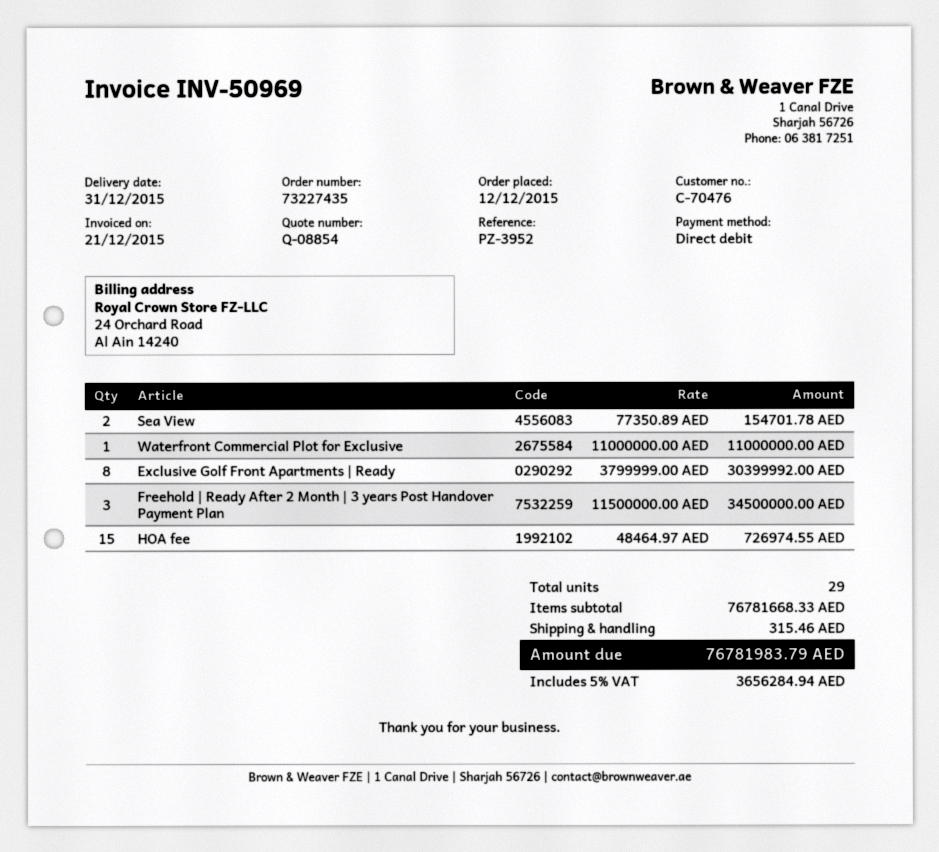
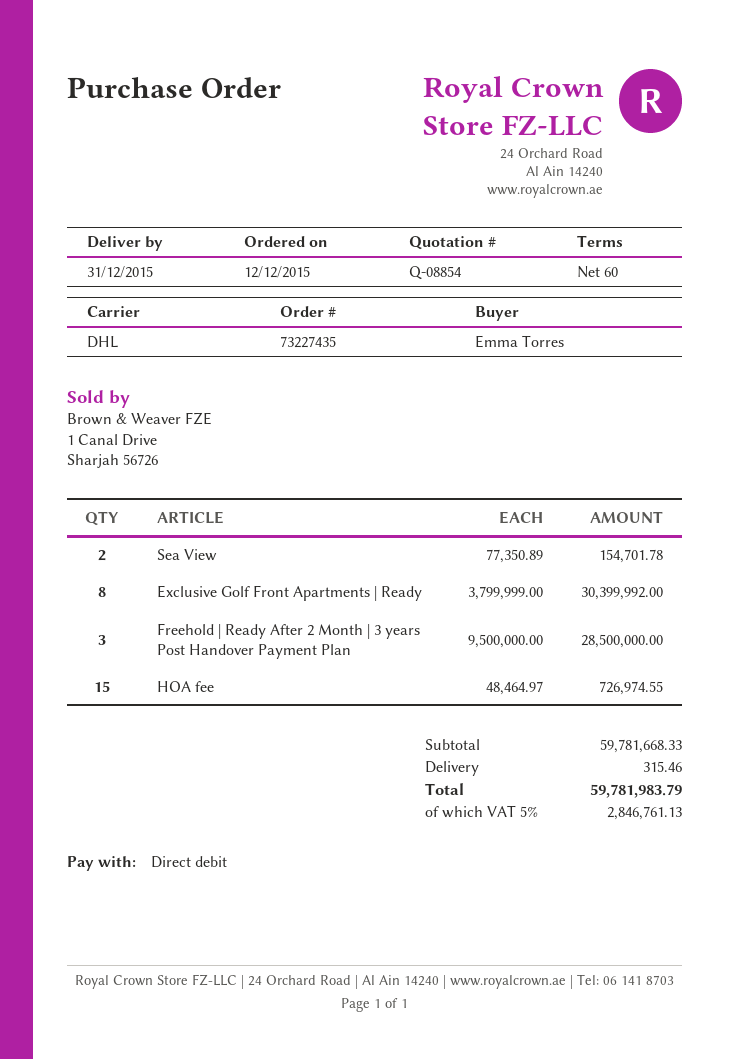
Waterfront Commercial Plot for Exclusive: 1 x 11000000.00 = 11000000.00 -> none
Freehold | Ready After 2 Month | 3 years Post Handover Payment Plan: 3 x 11500000.00 = 34500000.00 -> 3 x 9500000.00 = 28500000.00
subtotal: 76781668.33 -> 59781668.33
tax: 5% = 3656284.94 -> 5% = 2846761.13
total: 76781983.79 -> 59781983.79

